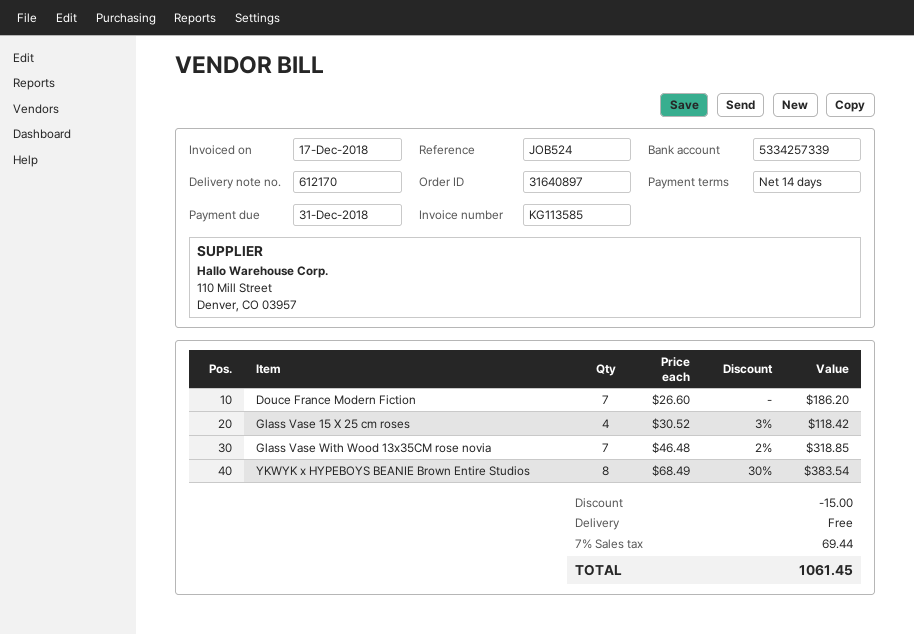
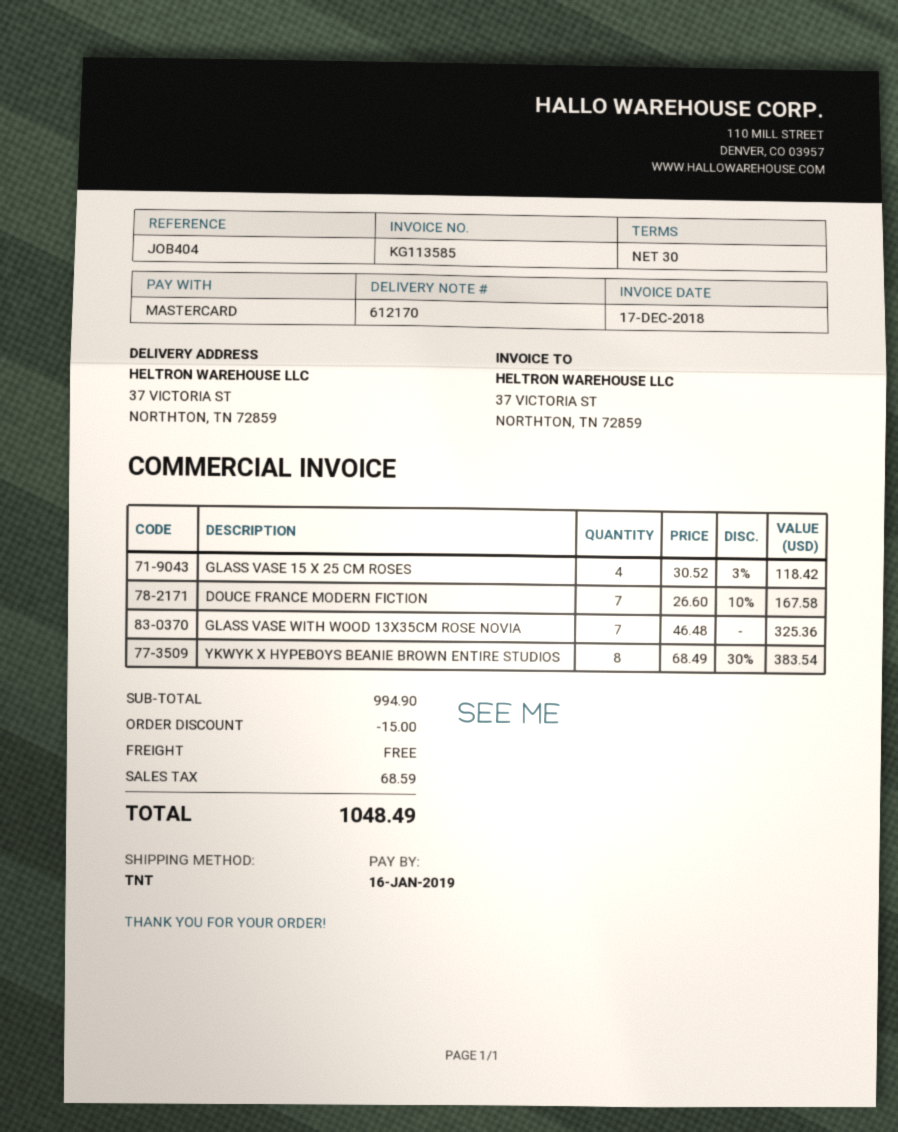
payment terms: 14 days -> 30 days
due date: 2018-12-31 -> 2019-01-16
reference: JOB524 -> JOB404
Douce France Modern Fiction: 7 x 26.60 = 186.20 -> 7 x 26.60 - 10% = 167.58
Glass Vase With Wood 13x35CM rose novia: 7 x 46.48 - 2% = 318.85 -> 7 x 46.48 = 325.36
tax: 69.44 -> 68.59
total: 1061.45 -> 1048.49

